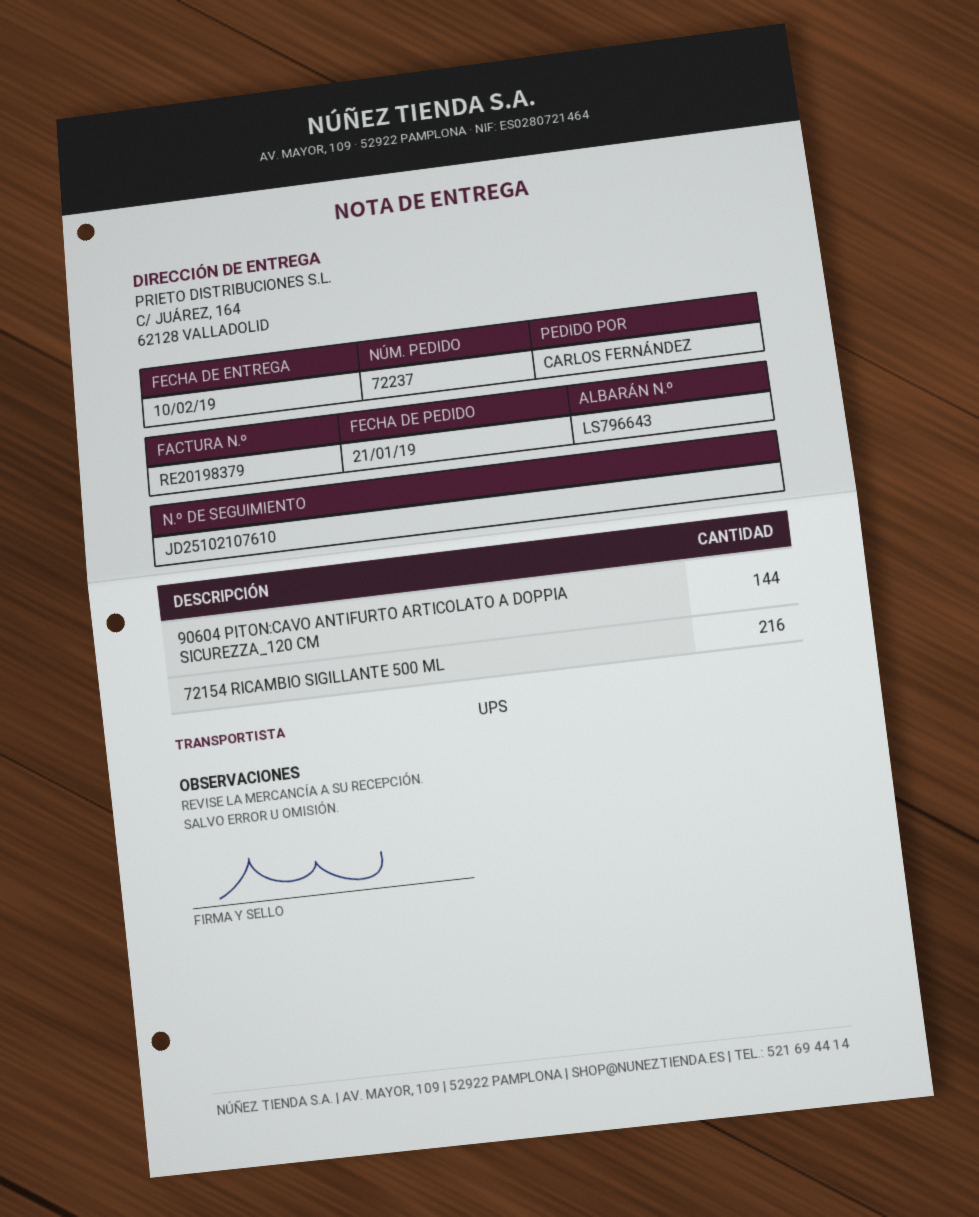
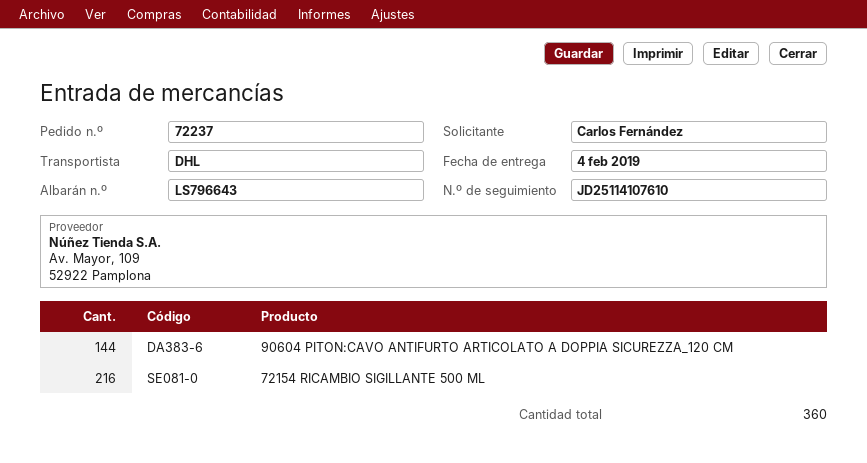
delivery date: 2019-02-10 -> 2019-02-04
shipping method: UPS -> DHL
tracking number: JD25102107610 -> JD25114107610

